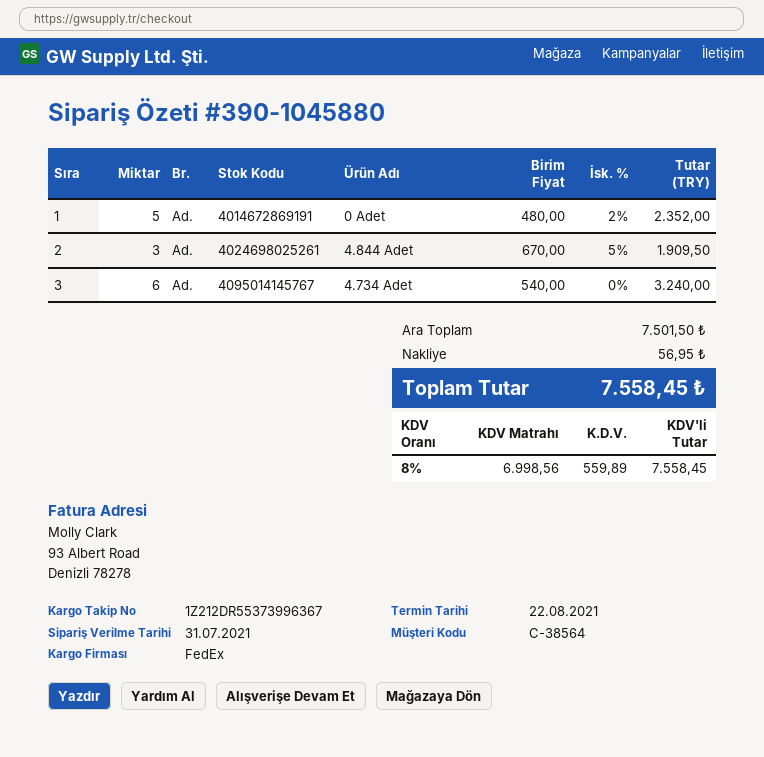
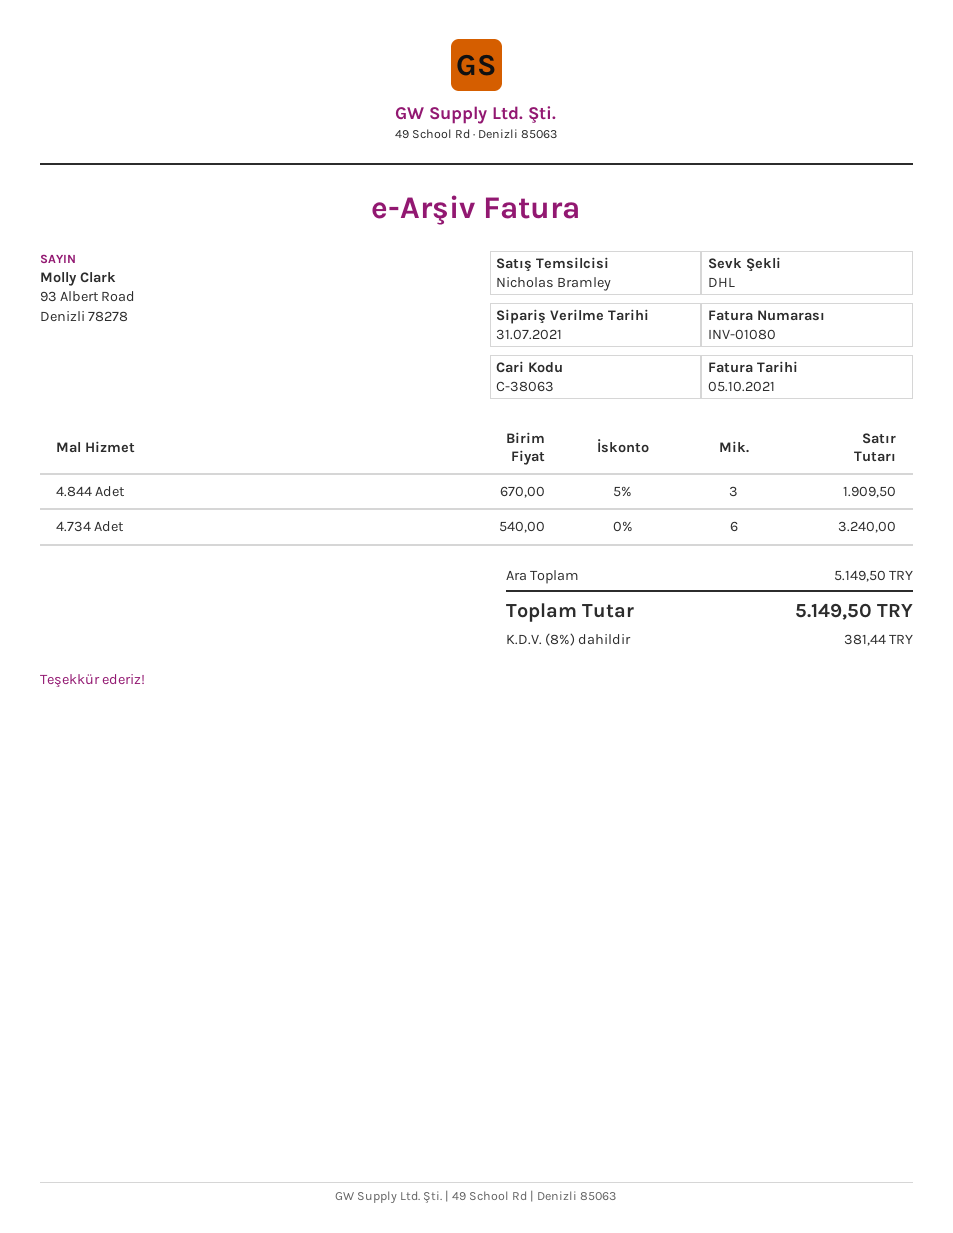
customer number: C-38564 -> C-38063
shipping method: FedEx -> DHL
0 Adet: 5 x 480.00 - 2% = 2352.00 -> none
subtotal: 7501.50 -> 5149.50
shipping: 56.95 -> none
tax: 8% = 559.89 -> 8% = 381.44
total: 7558.45 -> 5149.50

